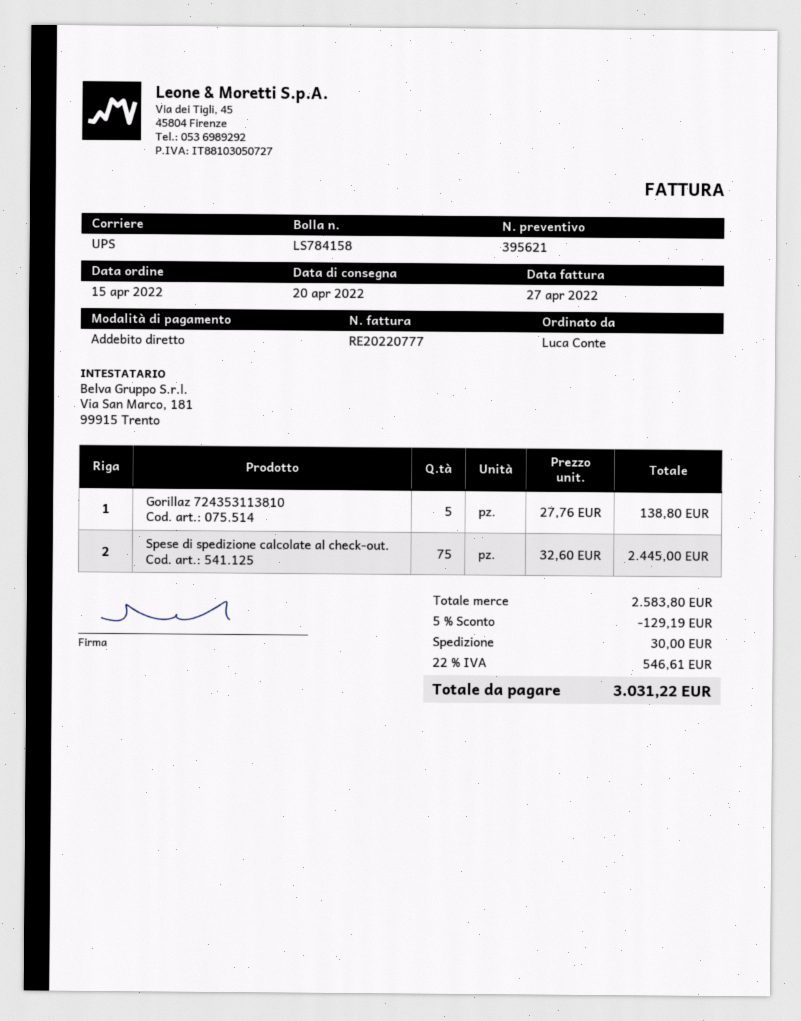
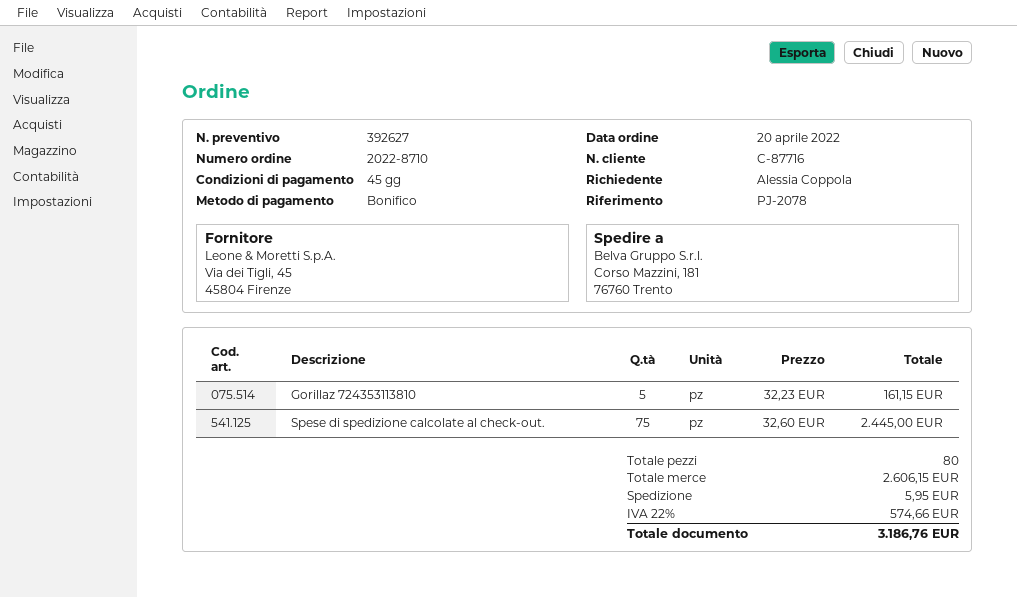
quote number: 395621 -> 392627
order date: 2022-04-15 -> 2022-04-20
ordered by: Luca Conte -> Alessia Coppola
payment method: direct debit -> bank transfer
Gorillaz 724353113810: 5 x 27.76 = 138.80 -> 5 x 32.23 = 161.15
subtotal: 2583.80 -> 2606.15
discount: 5% = 129.19 -> none
shipping: 30.00 -> 5.95
tax: 22% = 546.61 -> 22% = 574.66
total: 3031.22 -> 3186.76

